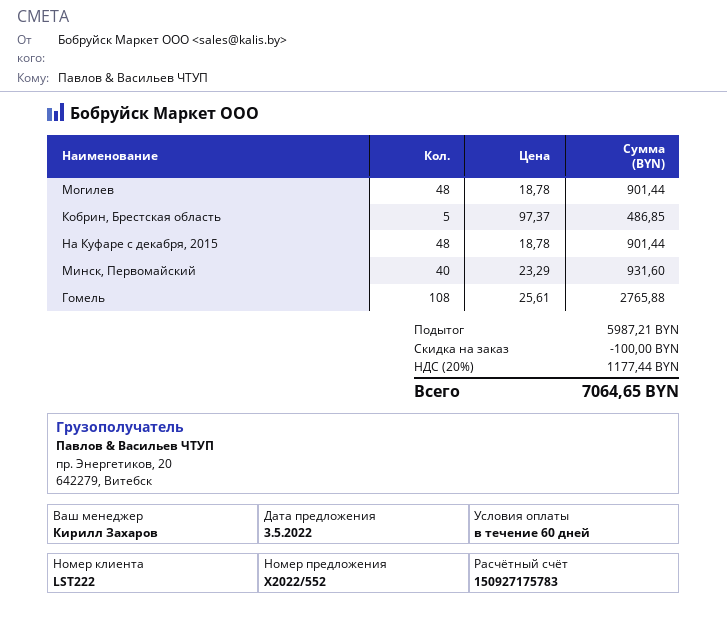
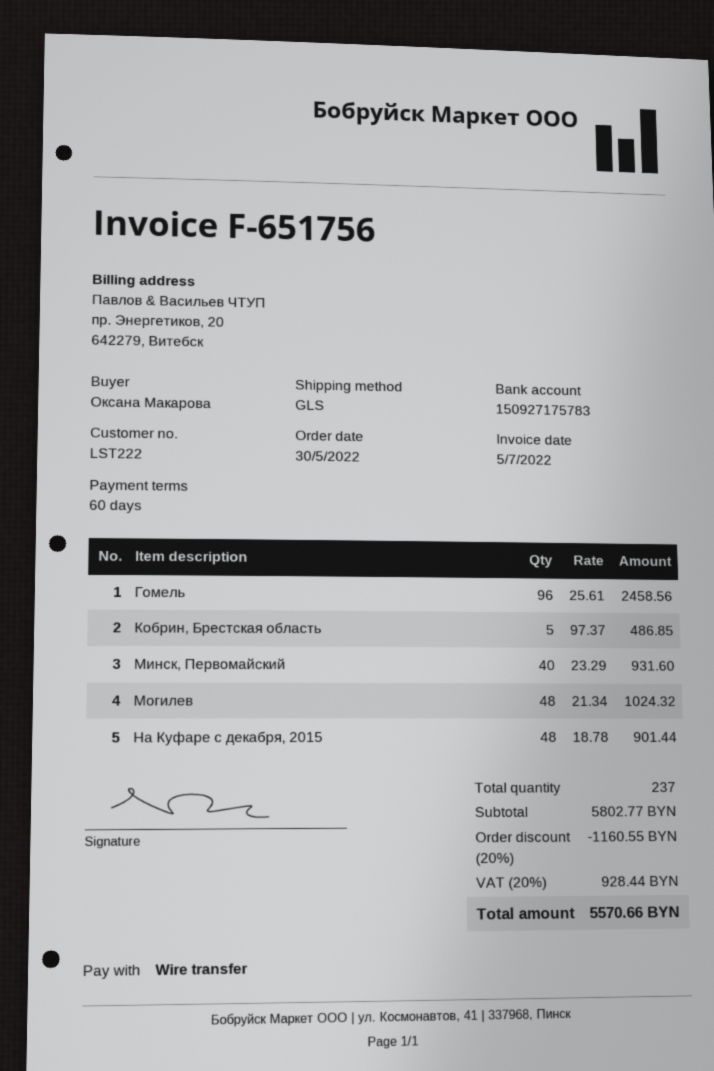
Могилев: 48 x 18.78 = 901.44 -> 48 x 21.34 = 1024.32
Гомель: 108 x 25.61 = 2765.88 -> 96 x 25.61 = 2458.56
subtotal: 5987.21 -> 5802.77
discount: 100.00 -> 1160.55
tax: 20% = 1177.44 -> 20% = 928.44
total: 7064.65 -> 5570.66

